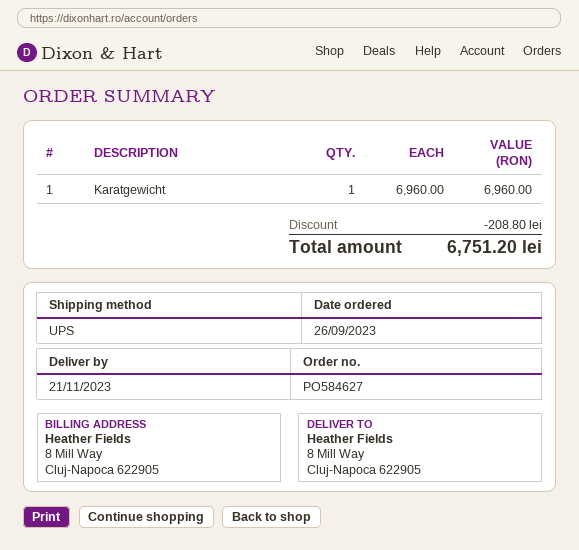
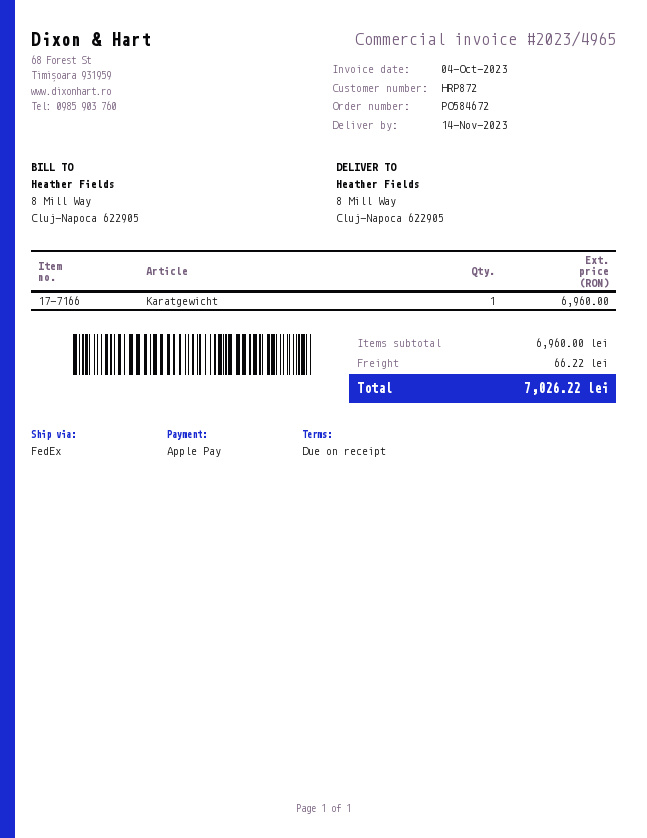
order number: PO584627 -> PO584672
delivery date: 2023-11-21 -> 2023-11-14
shipping method: UPS -> FedEx
discount: 208.80 -> none
shipping: none -> 66.22
total: 6751.20 -> 7026.22

